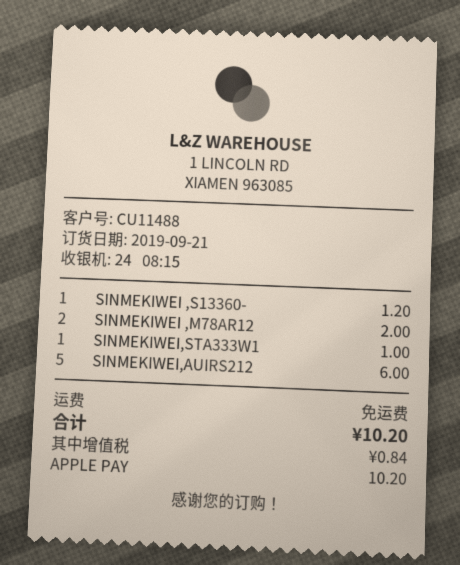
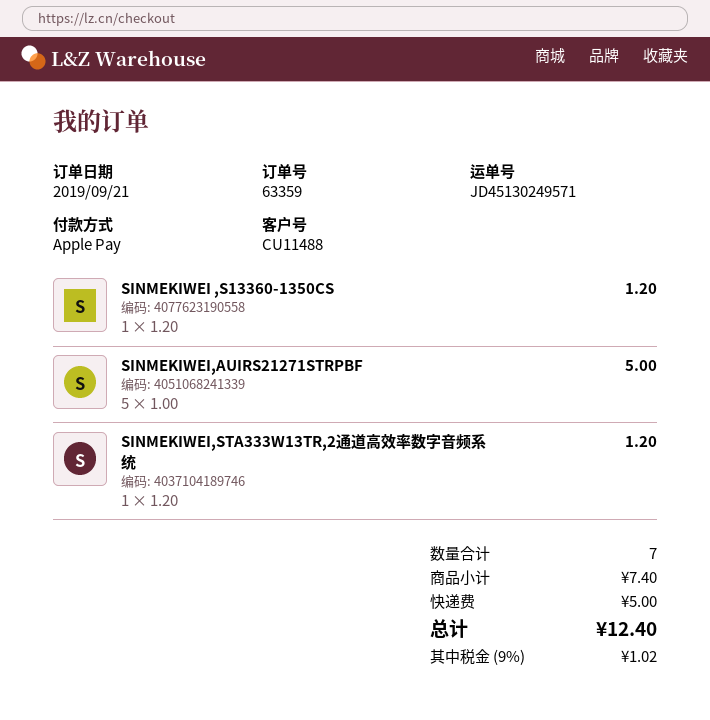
SINMEKIWEI ,M78AR12: 2 for 2.00 -> none
SINMEKIWEI,STA333W1: 1 for 1.00 -> 1 for 1.20
SINMEKIWEI,AUIRS212: 5 for 6.00 -> 5 for 5.00
shipping: 0.00 -> 5.00
tax: 0.84 -> 1.02
total: 10.20 -> 12.40

